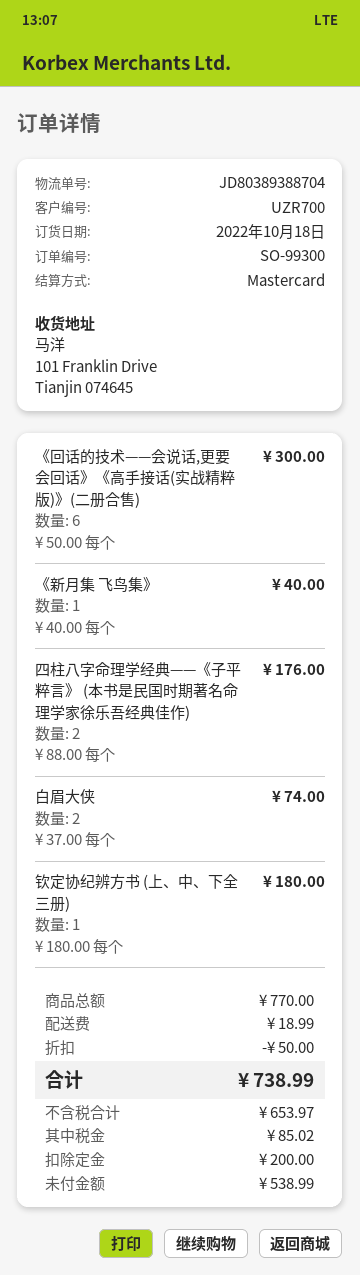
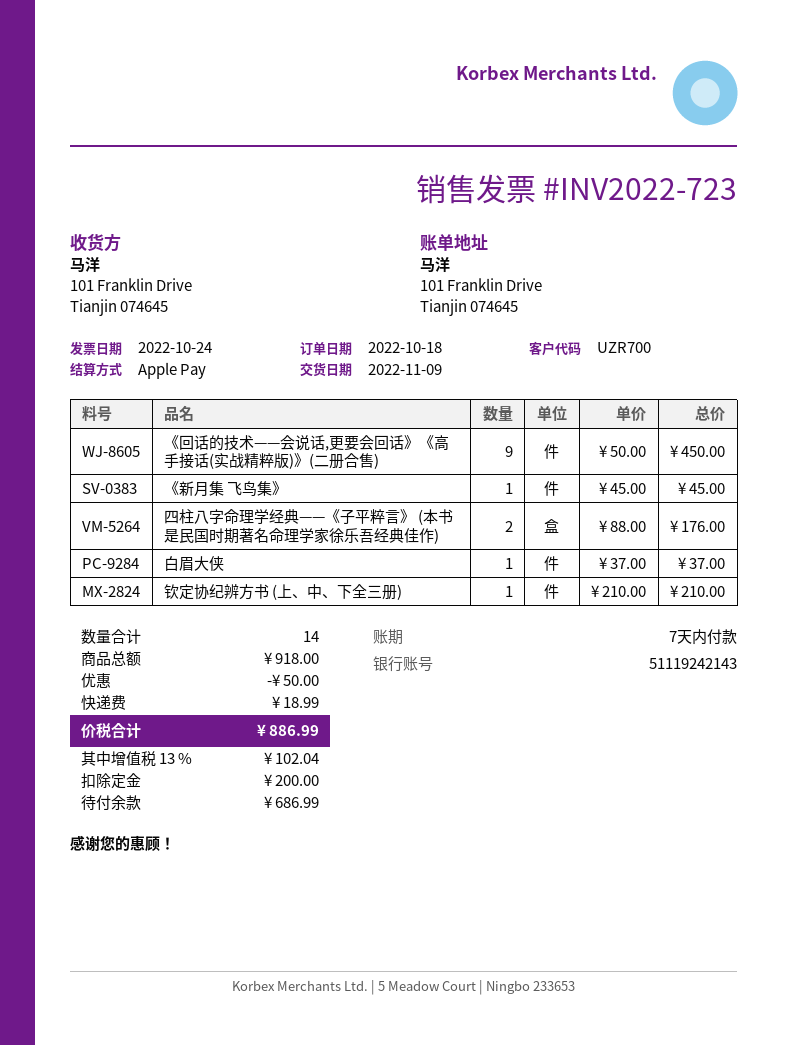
payment method: Mastercard -> Apple Pay
《回话的技术——会说话,更要会回话》《高手接话(实战精粹版)》(二册合售): 6 x 50.00 = 300.00 -> 9 x 50.00 = 450.00
《新月集 飞鸟集》: 1 x 40.00 = 40.00 -> 1 x 45.00 = 45.00
白眉大侠: 2 x 37.00 = 74.00 -> 1 x 37.00 = 37.00
钦定协纪辨方书 (上、中、下全三册): 1 x 180.00 = 180.00 -> 1 x 210.00 = 210.00
subtotal: 770.00 -> 918.00
tax: 85.02 -> 102.04
total: 738.99 -> 886.99
balance: 538.99 -> 686.99

